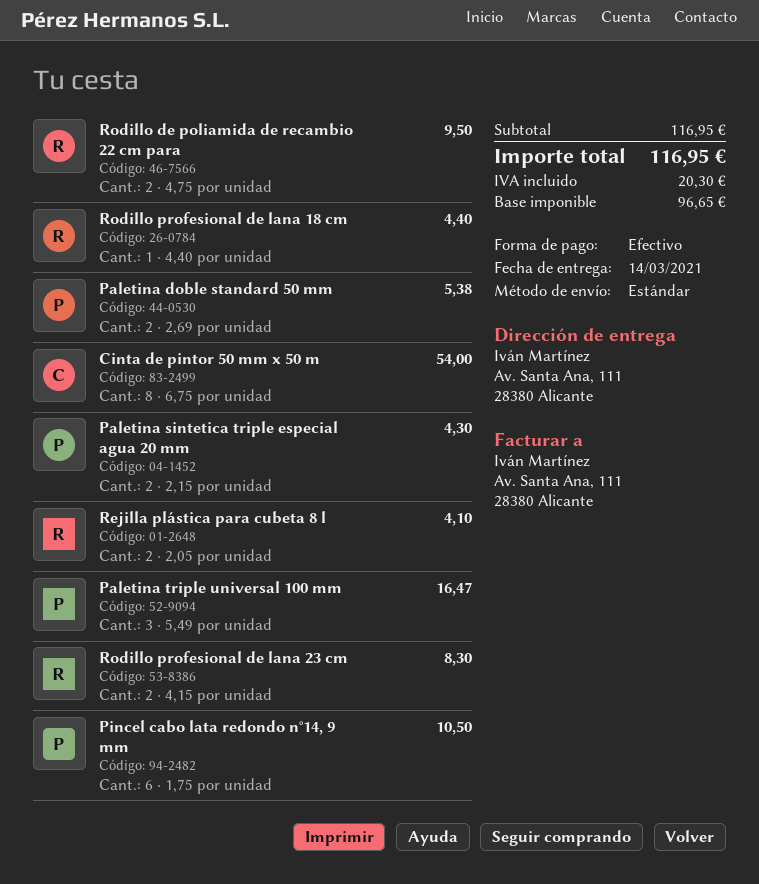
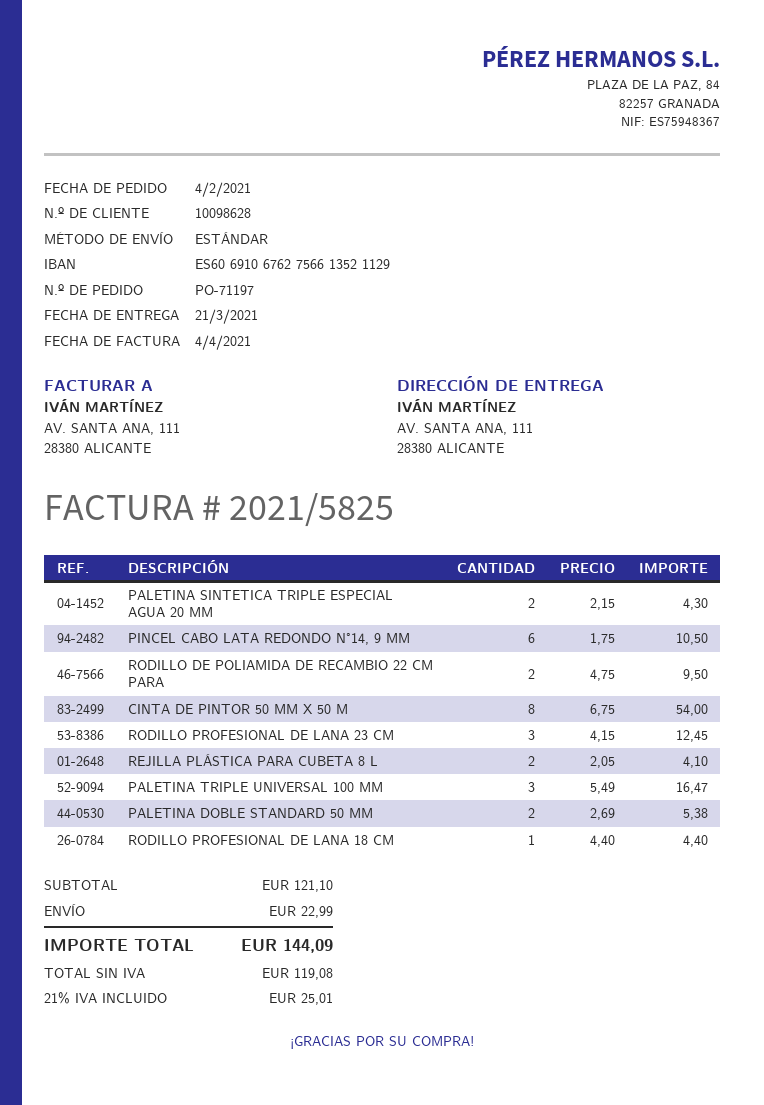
delivery date: 2021-03-14 -> 2021-03-21
Rodillo profesional de lana 23 cm: 2 x 4.15 = 8.30 -> 3 x 4.15 = 12.45
subtotal: 116.95 -> 121.10
shipping: none -> 22.99
net: 96.65 -> 119.08
tax: 20.30 -> 25.01
total: 116.95 -> 144.09

